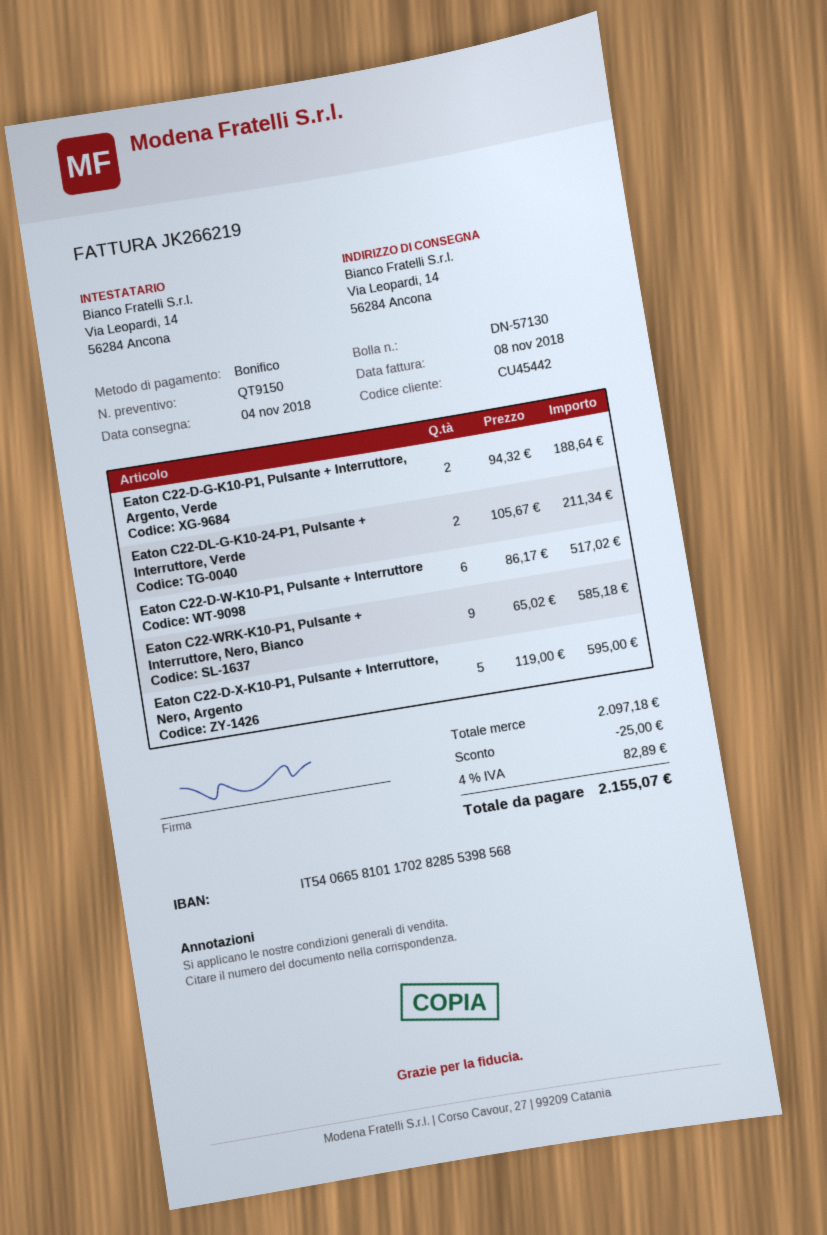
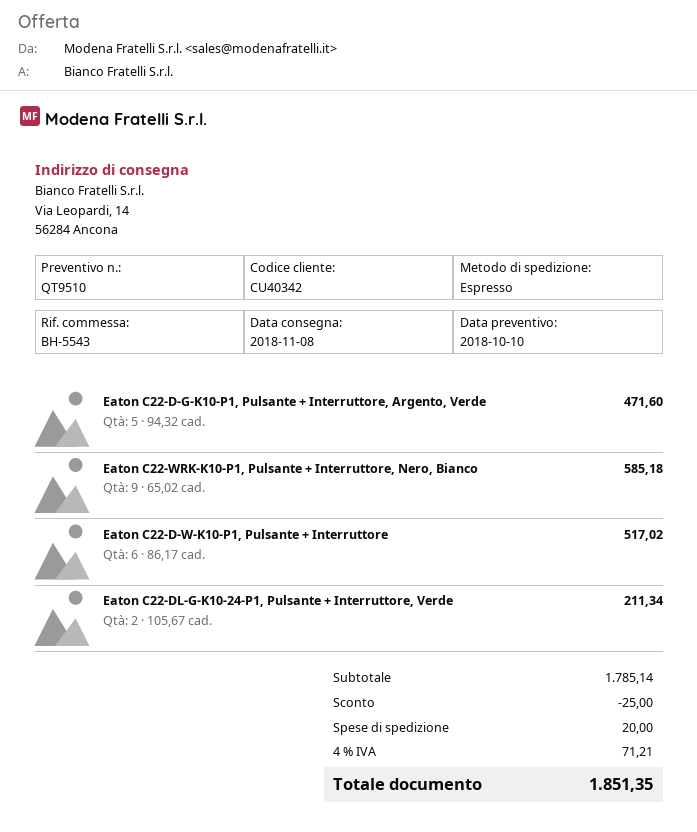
quote number: QT9150 -> QT9510
delivery date: 2018-11-04 -> 2018-11-08
customer number: CU45442 -> CU40342
Eaton C22-D-G-K10-P1, Pulsante + Interruttore, Argento, Verde: 2 x 94.32 = 188.64 -> 5 x 94.32 = 471.60
Eaton C22-D-X-K10-P1, Pulsante + Interruttore, Nero, Argento: 5 x 119.00 = 595.00 -> none
subtotal: 2097.18 -> 1785.14
shipping: none -> 20.00
tax: 4% = 82.89 -> 4% = 71.21
total: 2155.07 -> 1851.35

